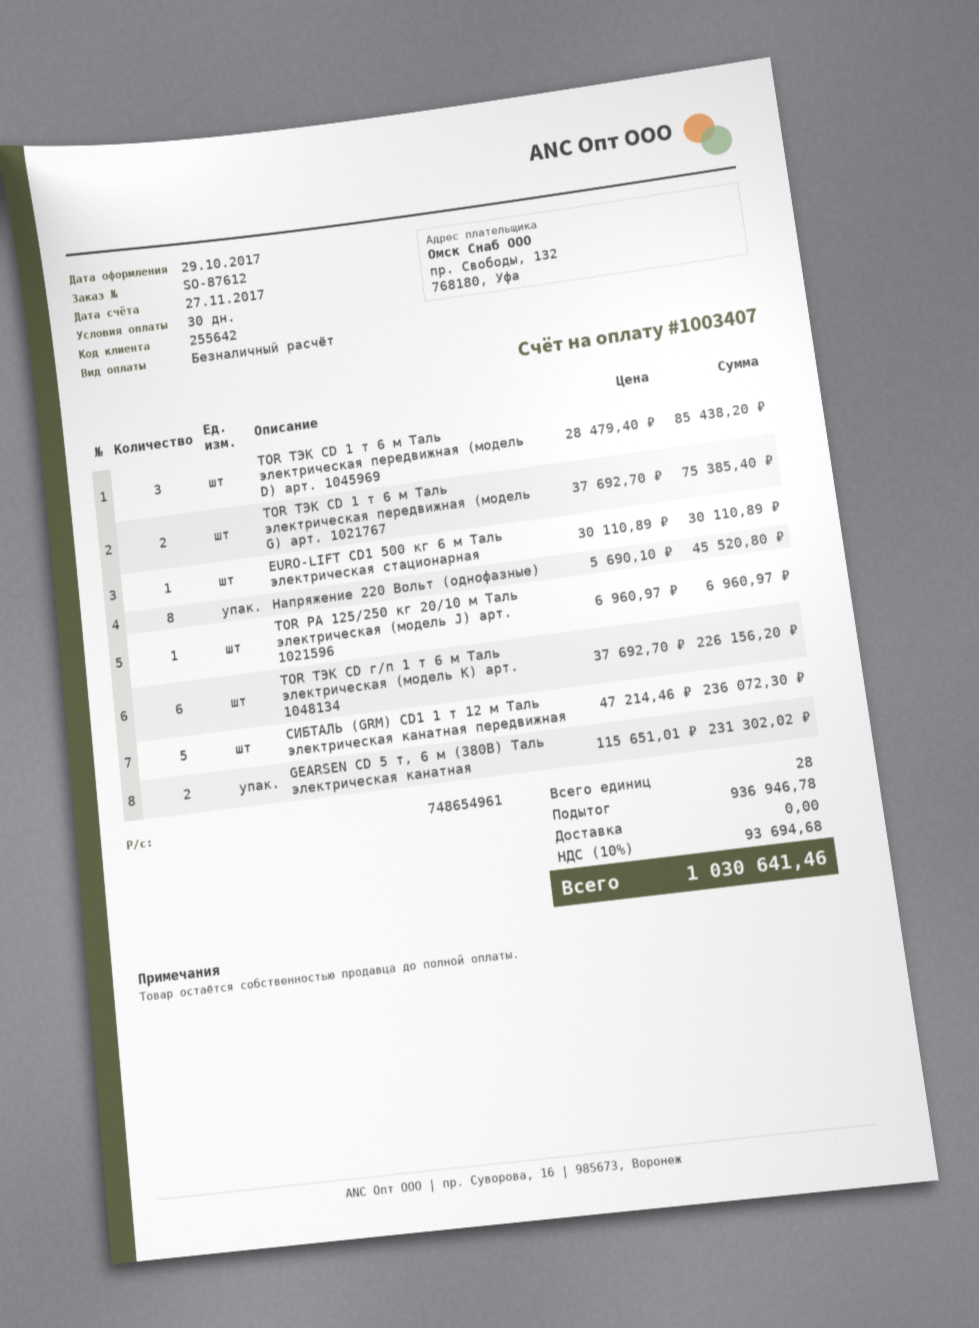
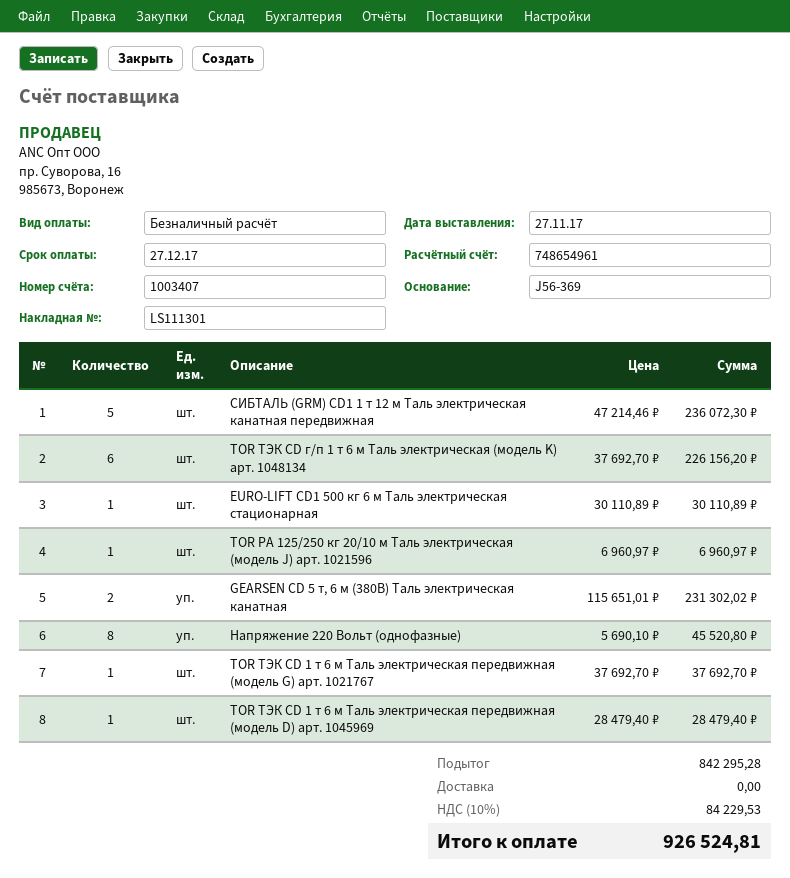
TOR ТЭК CD 1 т 6 м Таль электрическая передвижная (модель D) арт. 1045969: 3 x 28479.40 = 85438.20 -> 1 x 28479.40 = 28479.40
TOR ТЭК CD 1 т 6 м Таль электрическая передвижная (модель G) арт. 1021767: 2 x 37692.70 = 75385.40 -> 1 x 37692.70 = 37692.70
subtotal: 936946.78 -> 842295.28
tax: 10% = 93694.68 -> 10% = 84229.53
total: 1030641.46 -> 926524.81

